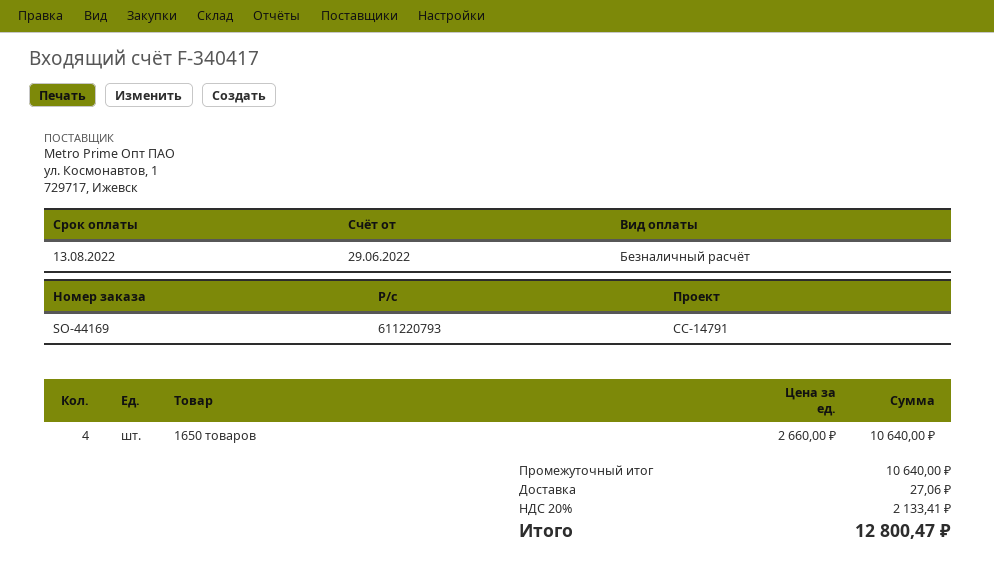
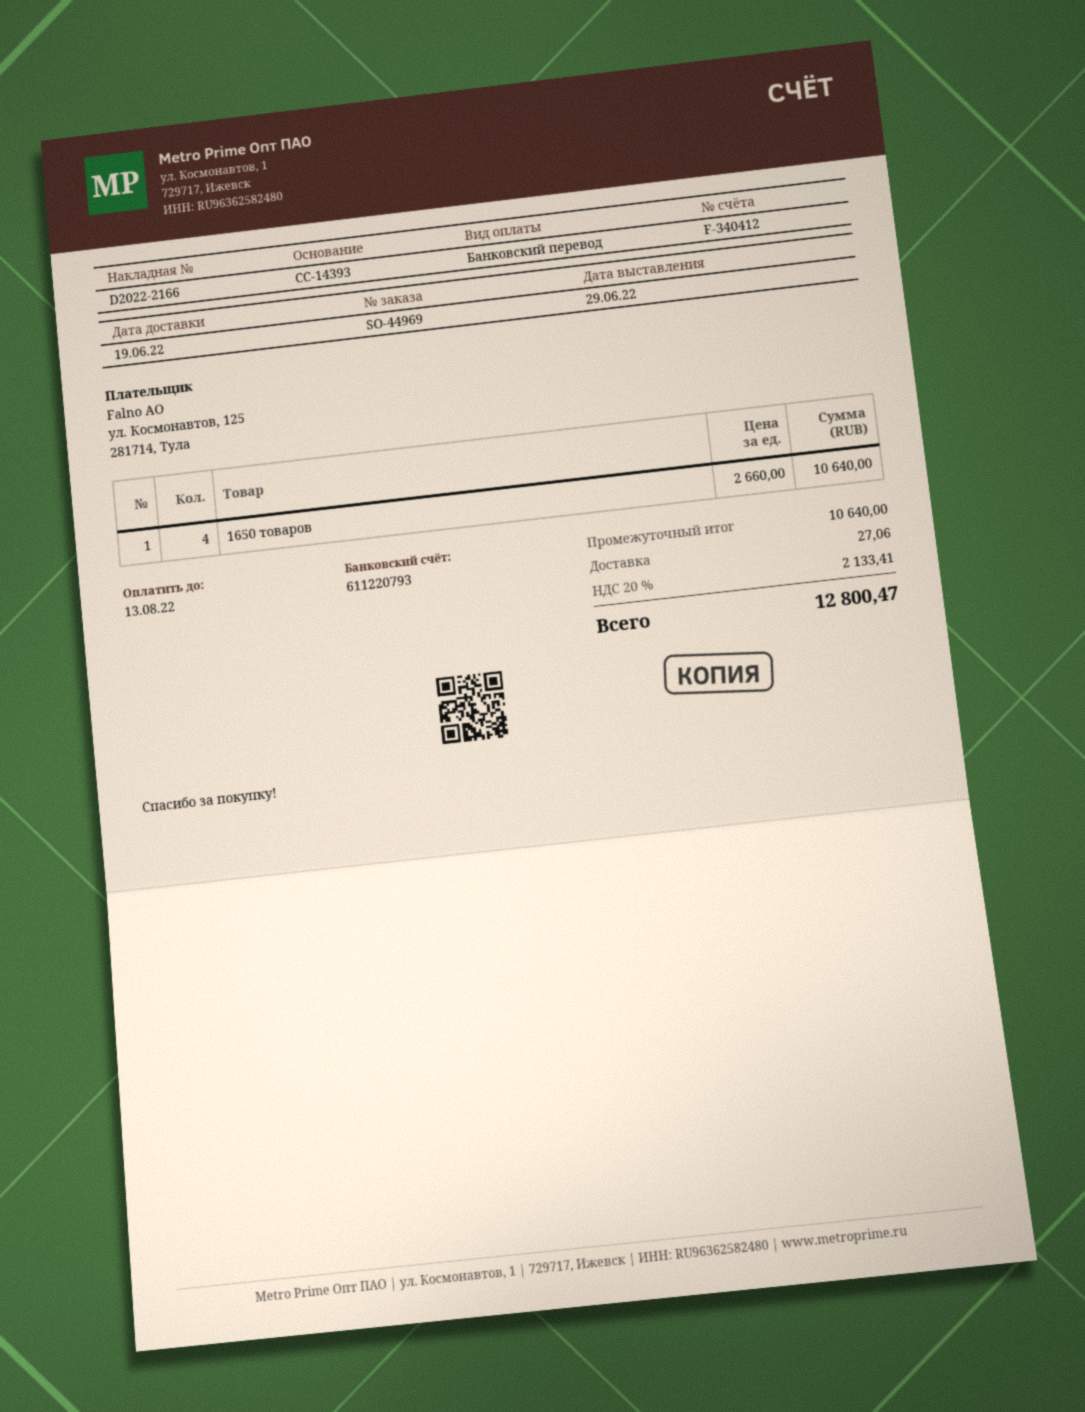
order number: SO-44169 -> SO-44969
invoice number: F-340417 -> F-340412
reference: CC-14791 -> CC-14393

